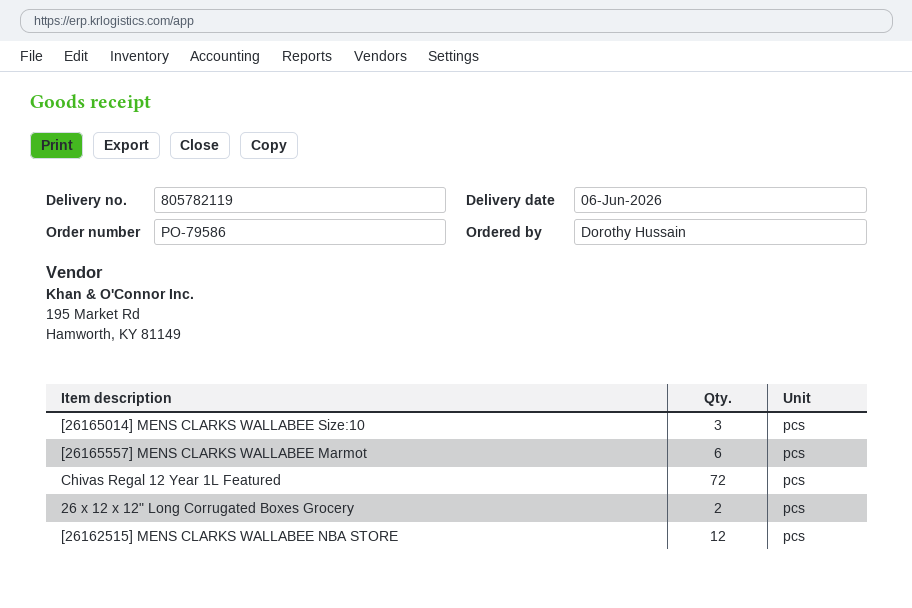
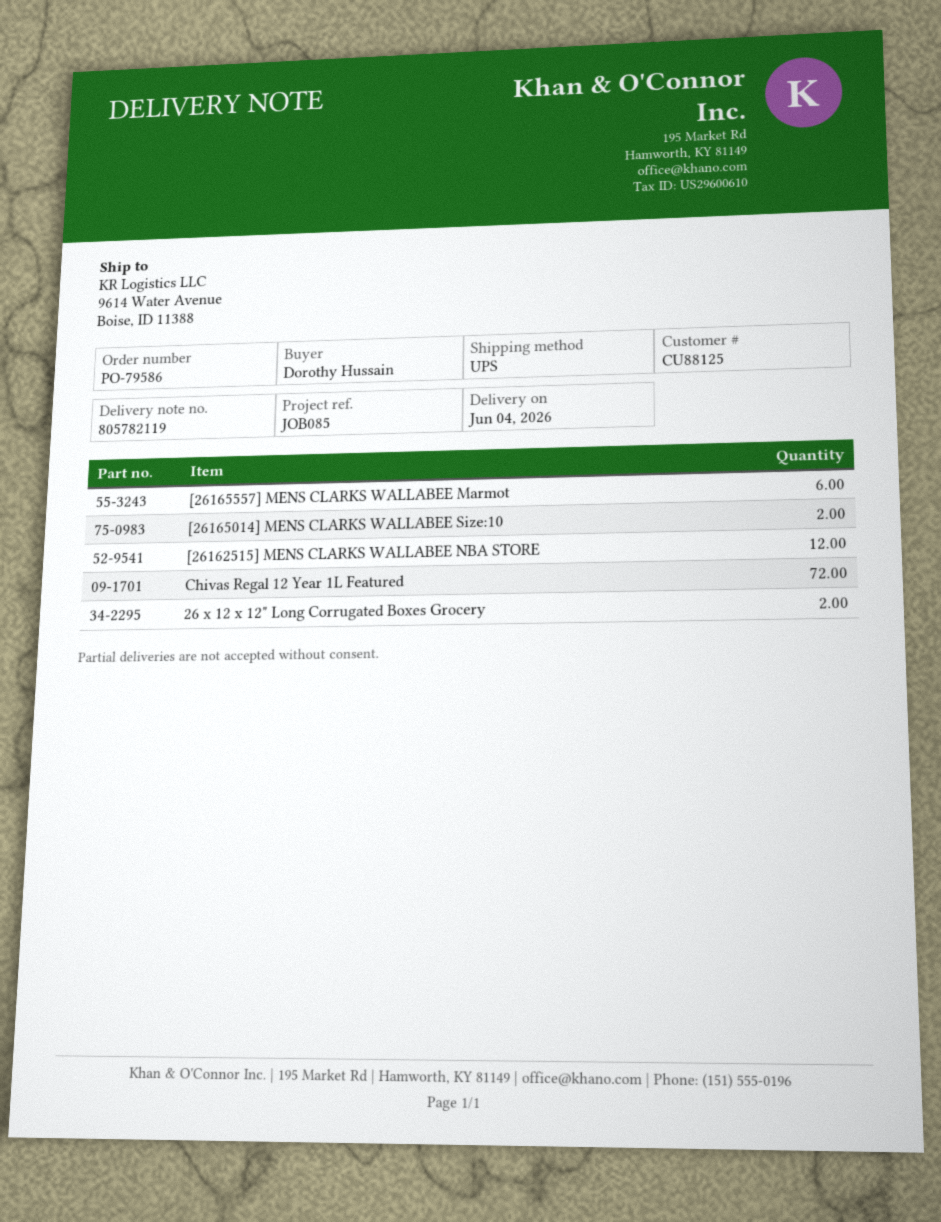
delivery date: 2026-06-06 -> 2026-06-04
[26165014] MENS CLARKS WALLABEE Size:10: 3 -> 2

